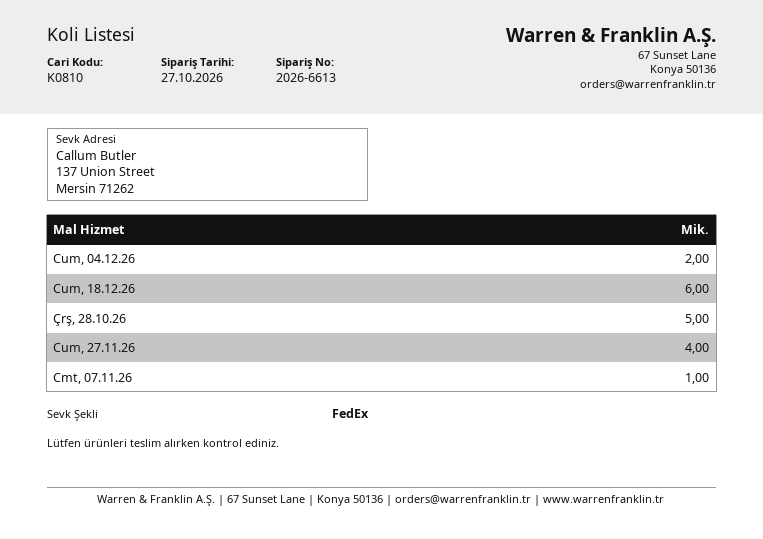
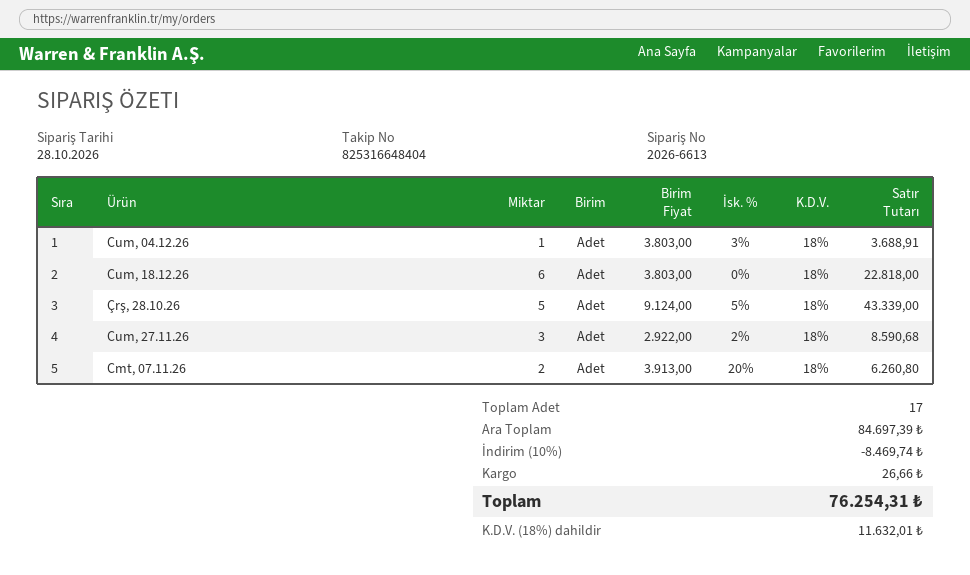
order date: 2026-10-27 -> 2026-10-28
Cum, 04.12.26: 2 -> 1
Cum, 27.11.26: 4 -> 3
Cmt, 07.11.26: 1 -> 2

